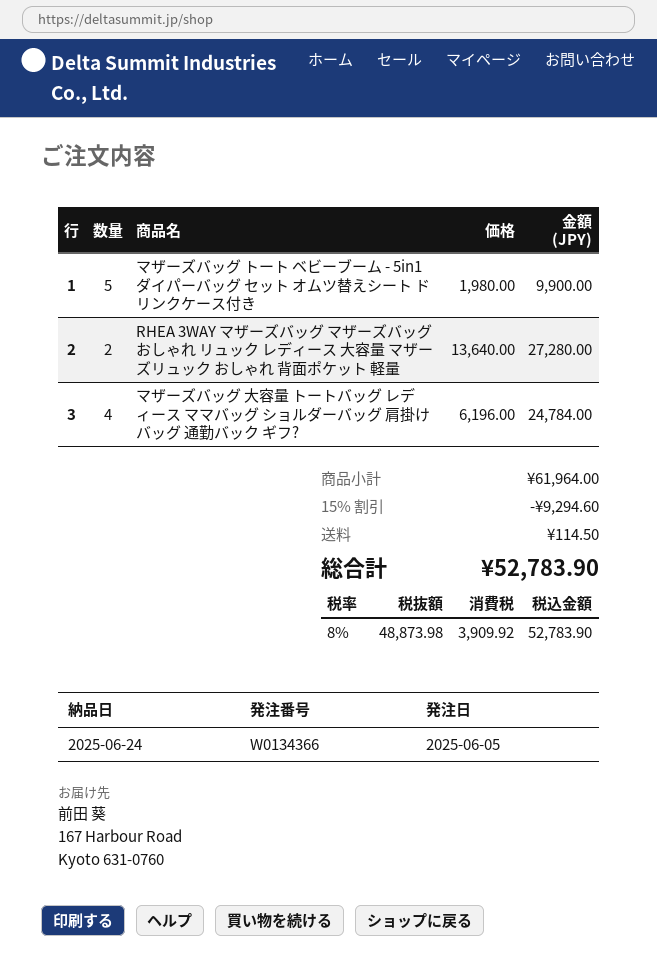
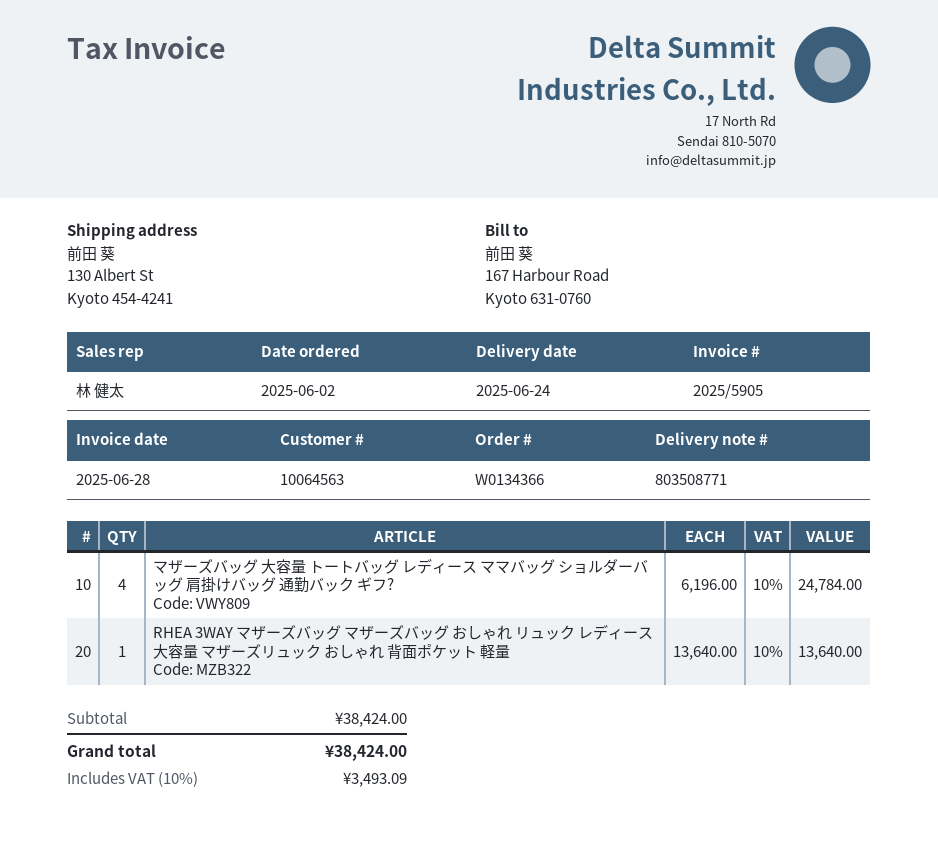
order date: 2025-06-05 -> 2025-06-02
ship to: 167 Harbour Road, Kyoto 631-0760 -> 130 Albert St, Kyoto 454-4241
マザーズバッグ トート ベビーブーム - 5in1 ダイパーバッグ セット オムツ替えシート ドリンクケース付き: 5 x 1980.00 = 9900.00 -> none
RHEA 3WAY マザーズバッグ マザーズバッグ おしゃれ リュック レディース 大容量 マザーズリュック おしゃれ 背面ポケット 軽量: 2 x 13640.00 = 27280.00 -> 1 x 13640.00 = 13640.00
subtotal: 61964.00 -> 38424.00
discount: 15% = 9294.60 -> none
shipping: 114.50 -> none
tax: 8% = 3909.92 -> 10% = 3493.09
total: 52783.90 -> 38424.00

